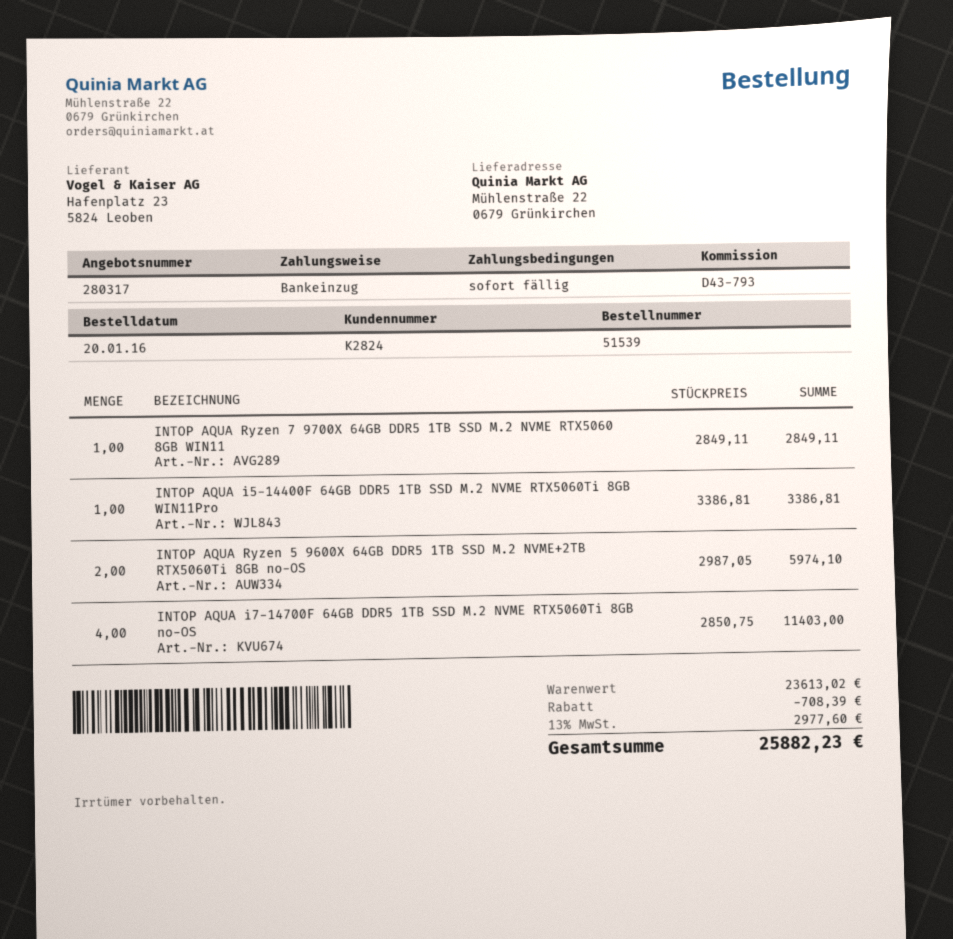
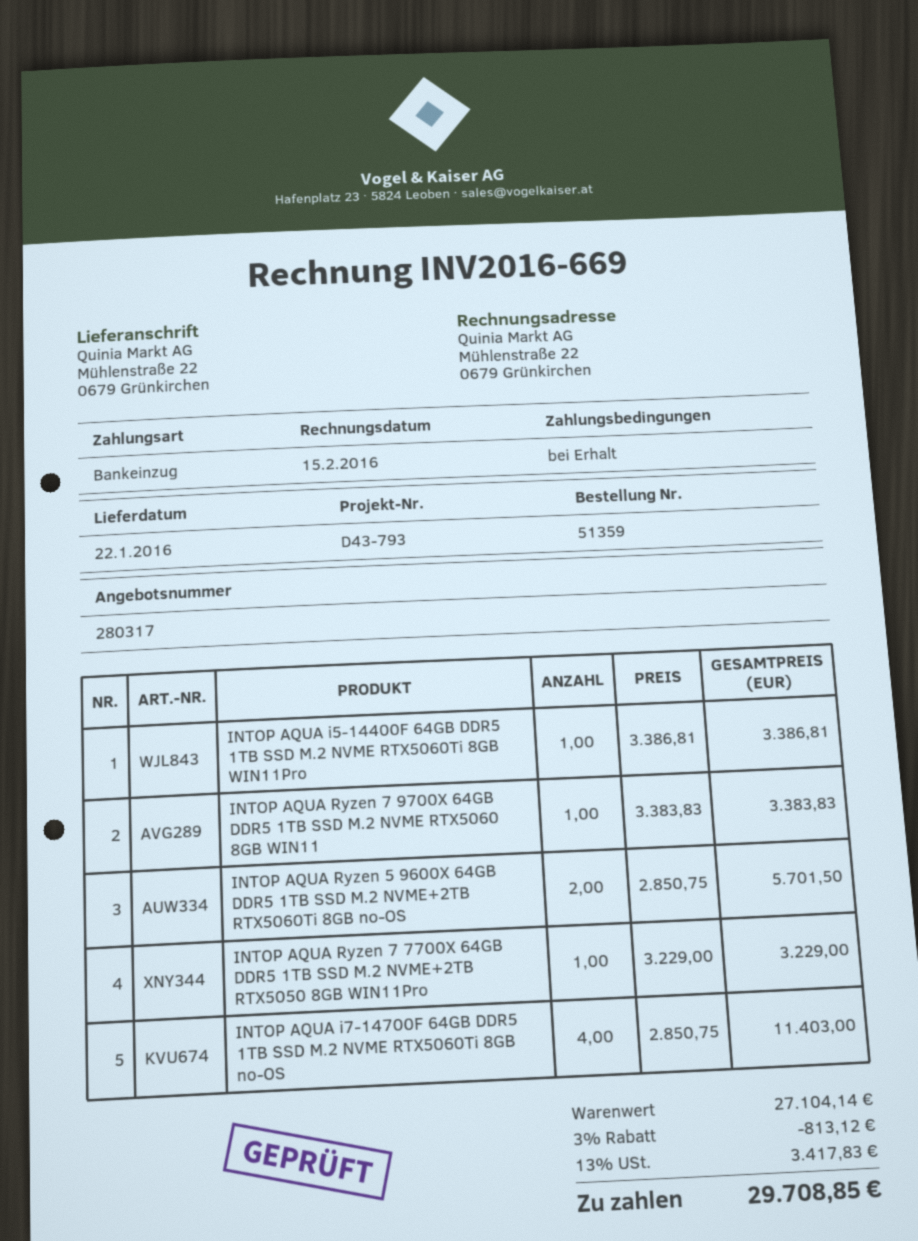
order number: 51539 -> 51359
INTOP AQUA Ryzen 7 9700X 64GB DDR5 1TB SSD M.2 NVME RTX5060 8GB WIN11: 1 x 2849.11 = 2849.11 -> 1 x 3383.83 = 3383.83
INTOP AQUA Ryzen 5 9600X 64GB DDR5 1TB SSD M.2 NVME+2TB RTX5060Ti 8GB no-OS: 2 x 2987.05 = 5974.10 -> 2 x 2850.75 = 5701.50
INTOP AQUA Ryzen 7 7700X 64GB DDR5 1TB SSD M.2 NVME+2TB RTX5050 8GB WIN11Pro: none -> 1 x 3229.00 = 3229.00
subtotal: 23613.02 -> 27104.14
discount: 708.39 -> 813.12
tax: 13% = 2977.60 -> 13% = 3417.83
total: 25882.23 -> 29708.85

